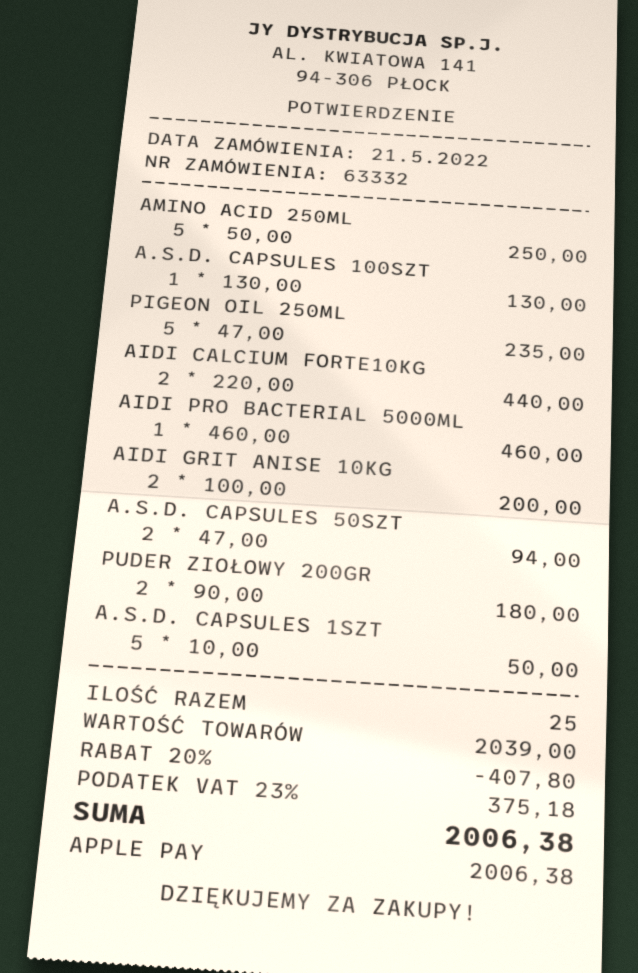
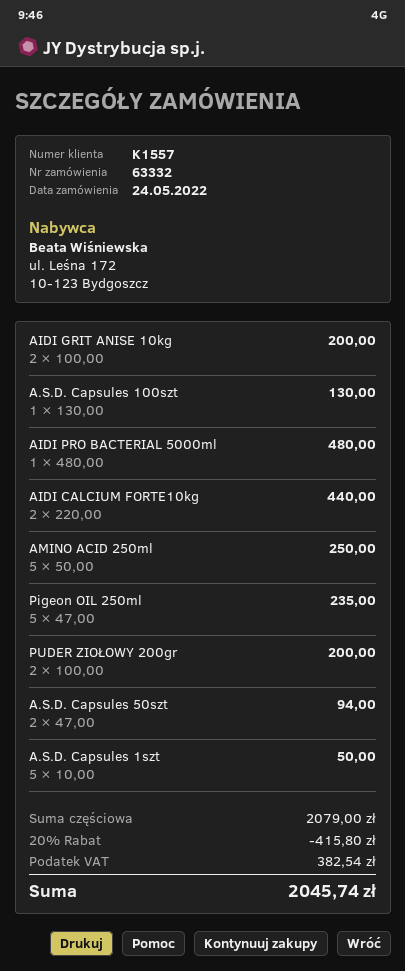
order date: 2022-05-21 -> 2022-05-24
AIDI PRO BACTERIAL 5000ML: 1 x 460.00 = 460.00 -> 1 x 480.00 = 480.00
PUDER ZIOŁOWY 200GR: 2 x 90.00 = 180.00 -> 2 x 100.00 = 200.00
subtotal: 2039.00 -> 2079.00
discount: 20% = 407.80 -> 20% = 415.80
tax: 375.18 -> 382.54
total: 2006.38 -> 2045.74

